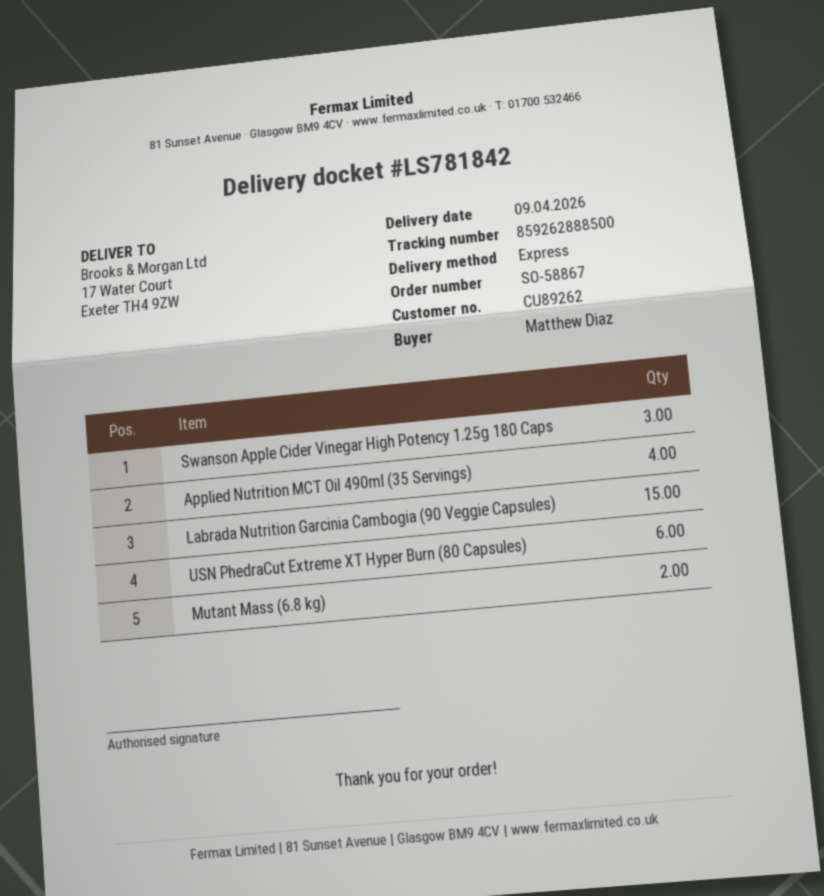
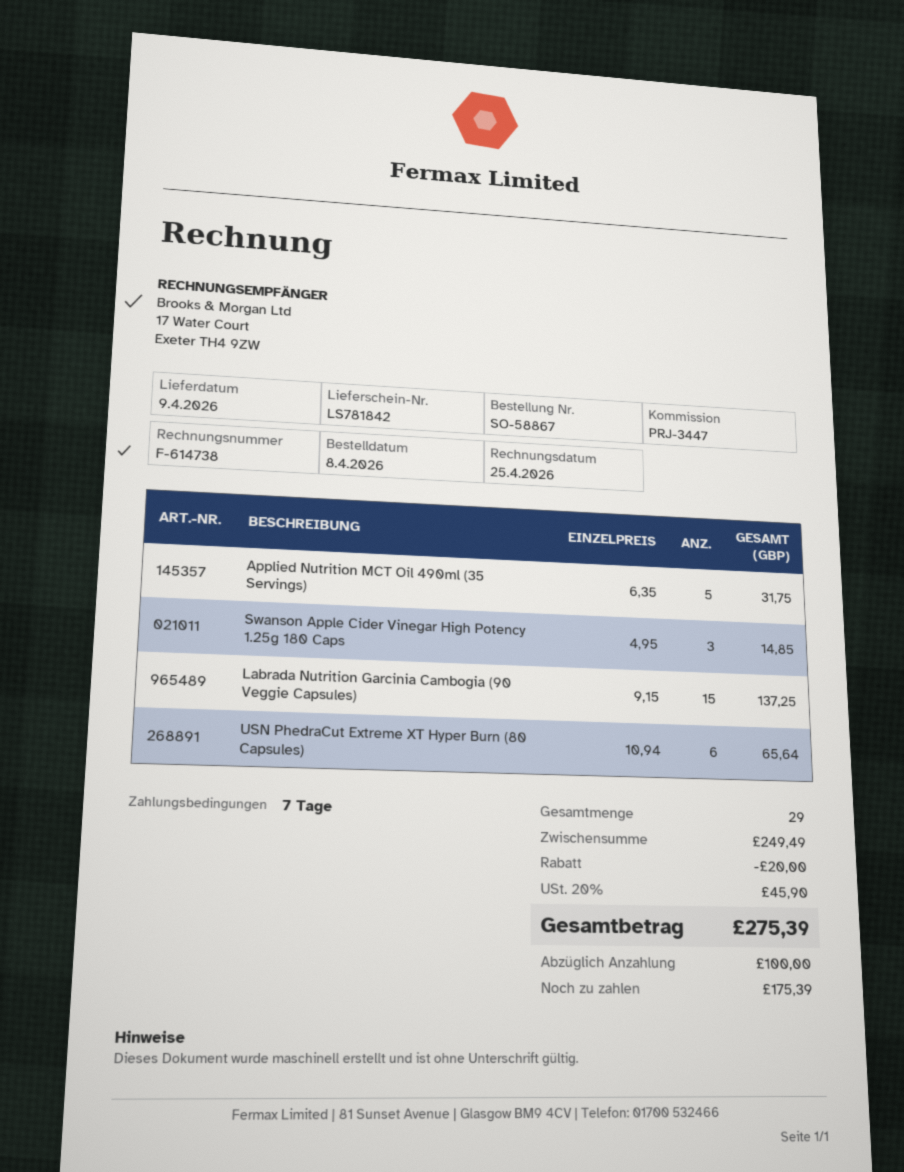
Applied Nutrition MCT Oil 490ml (35 Servings): 4 -> 5
Mutant Mass (6.8 kg): 2 -> none

